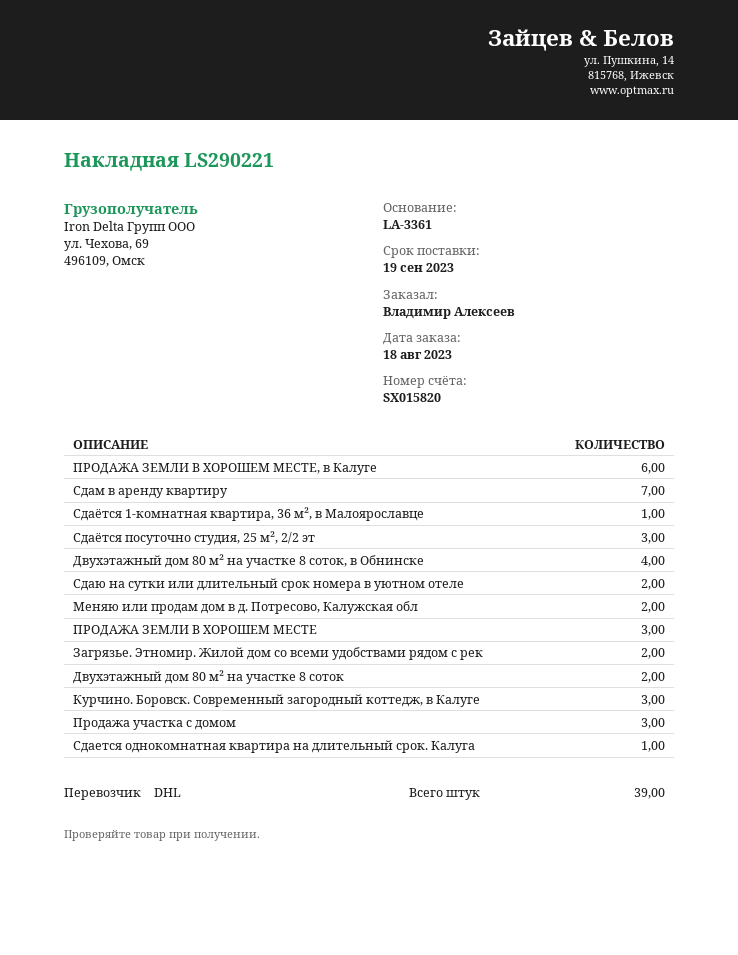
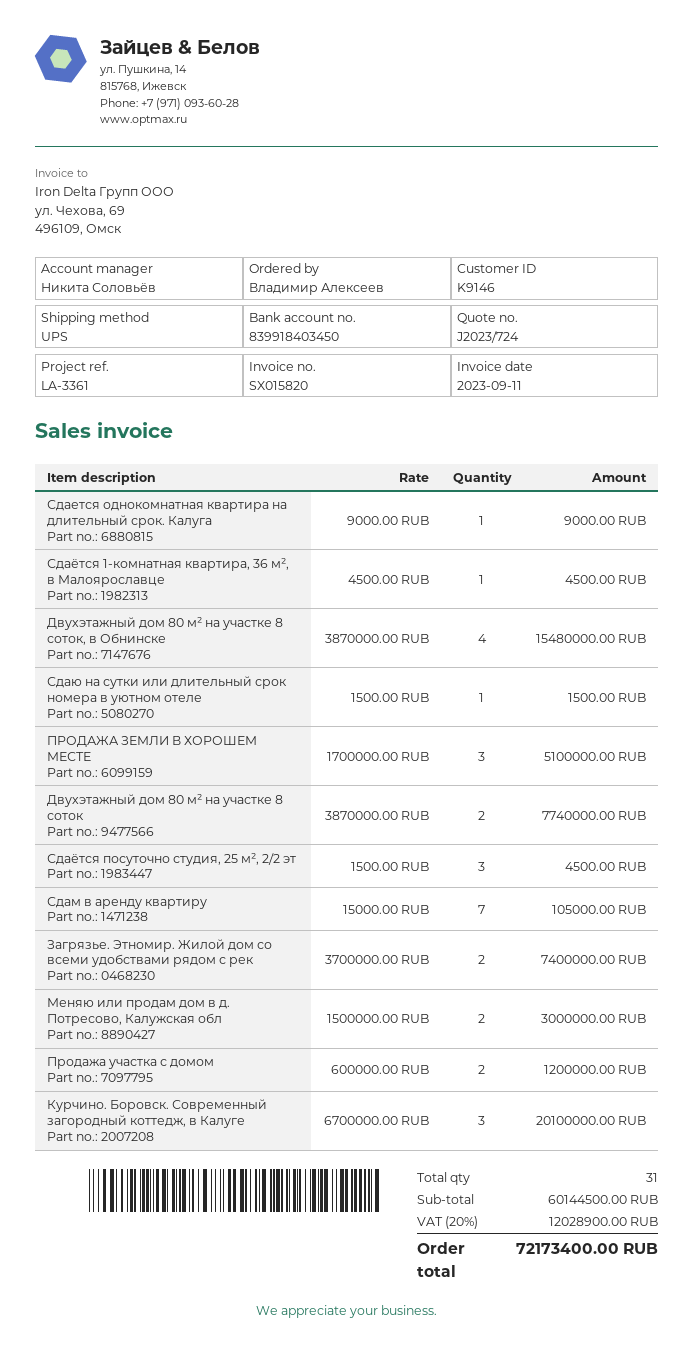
shipping method: DHL -> UPS
ПРОДАЖА ЗЕМЛИ В ХОРОШЕМ МЕСТЕ, в Калуге: 6 -> none
Сдаю на сутки или длительный срок номера в уютном отеле: 2 -> 1
Продажа участка с домом: 3 -> 2
total quantity: 39 -> 31

